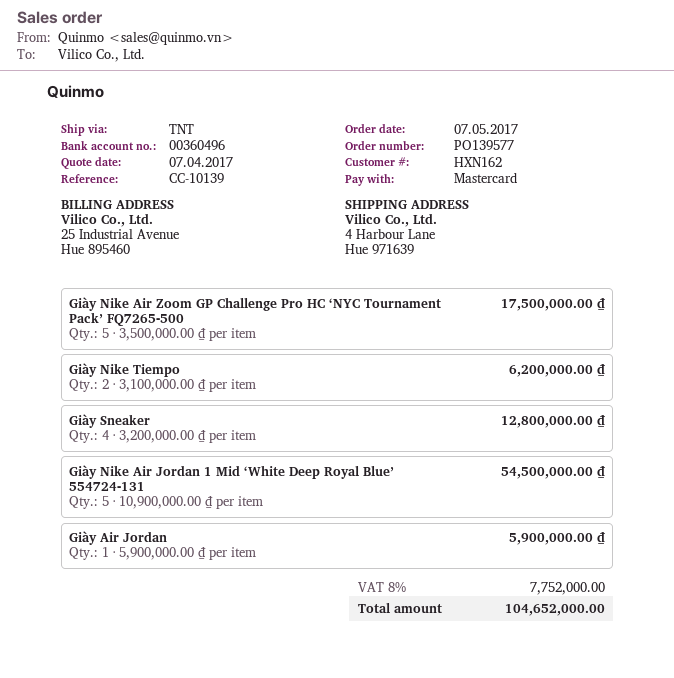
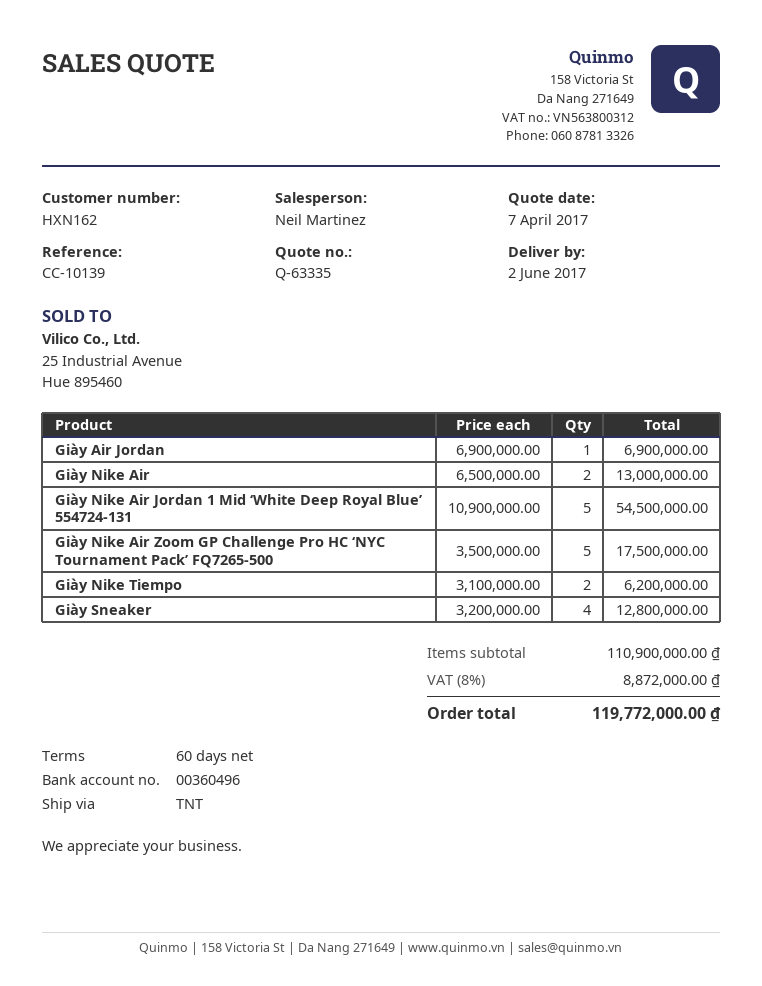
Giày Air Jordan: 1 x 5900000.00 = 5900000.00 -> 1 x 6900000.00 = 6900000.00
Giày Nike Air: none -> 2 x 6500000.00 = 13000000.00
tax: 8% = 7752000.00 -> 8% = 8872000.00
total: 104652000.00 -> 119772000.00

